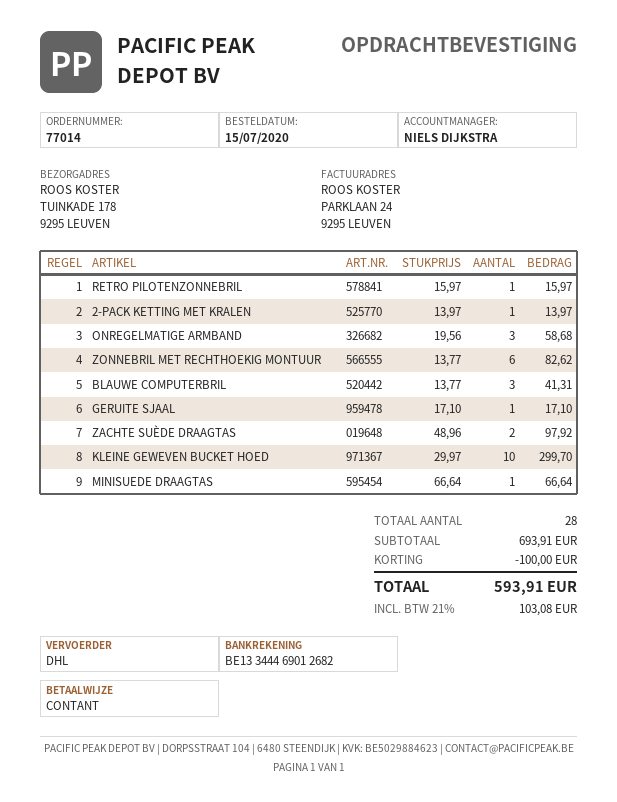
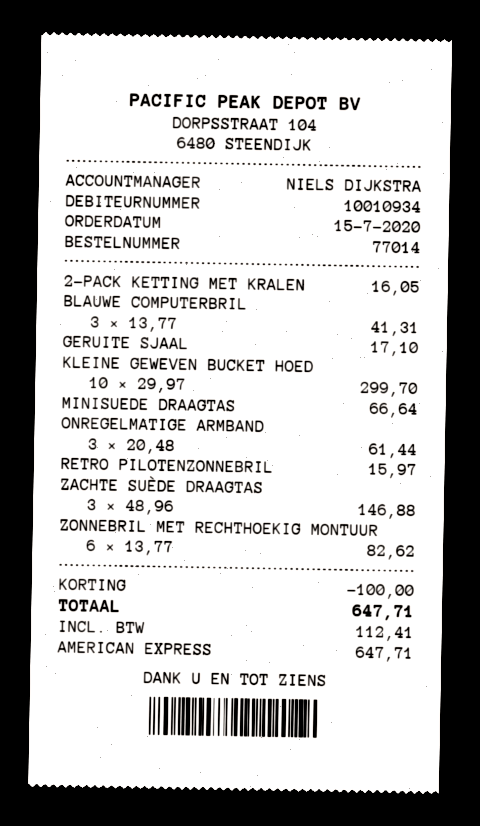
payment method: cash -> American Express
2-PACK KETTING MET KRALEN: 1 x 13.97 = 13.97 -> 1 x 16.05 = 16.05
ONREGELMATIGE ARMBAND: 3 x 19.56 = 58.68 -> 3 x 20.48 = 61.44
ZACHTE SUÈDE DRAAGTAS: 2 x 48.96 = 97.92 -> 3 x 48.96 = 146.88
tax: 103.08 -> 112.41
total: 593.91 -> 647.71

